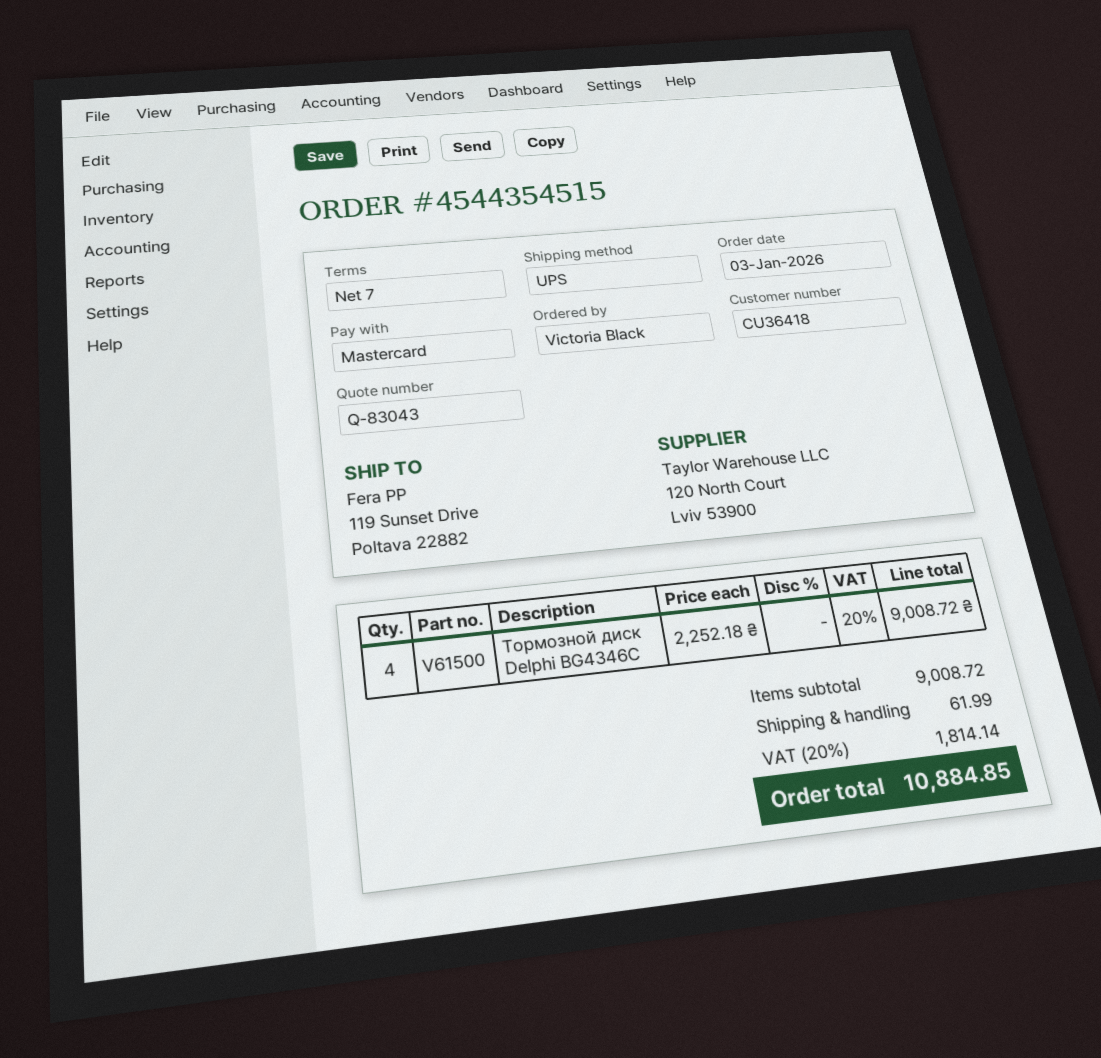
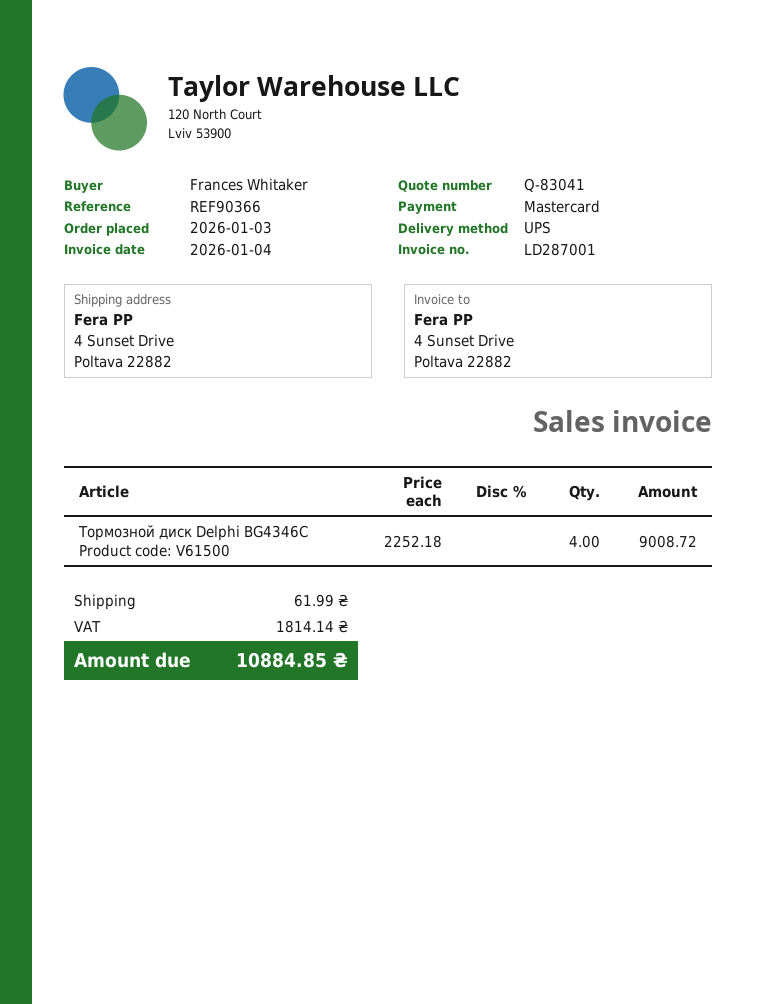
quote number: Q-83043 -> Q-83041
ordered by: Victoria Black -> Frances Whitaker
ship to: 119 Sunset Drive, Poltava 22882 -> 4 Sunset Drive, Poltava 22882

